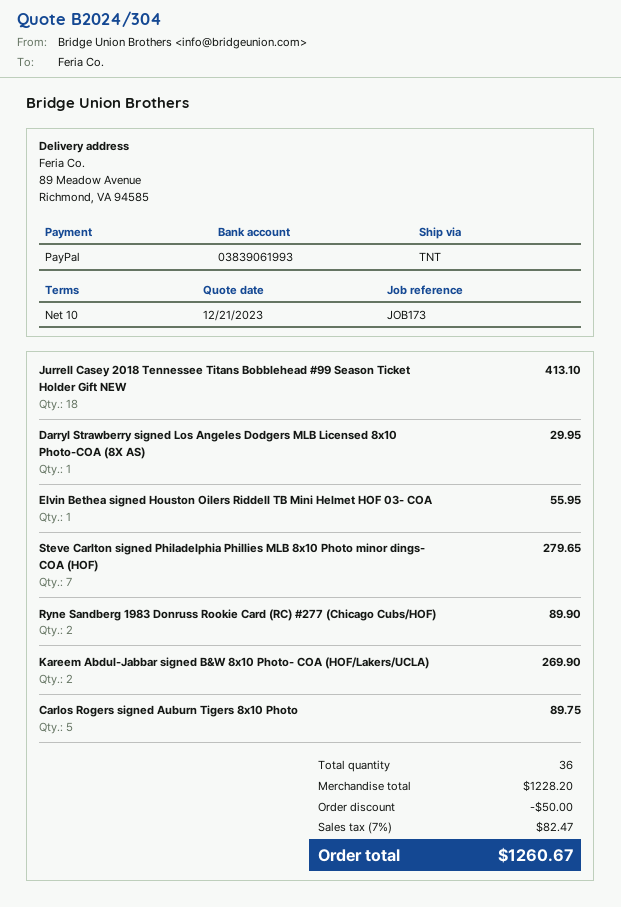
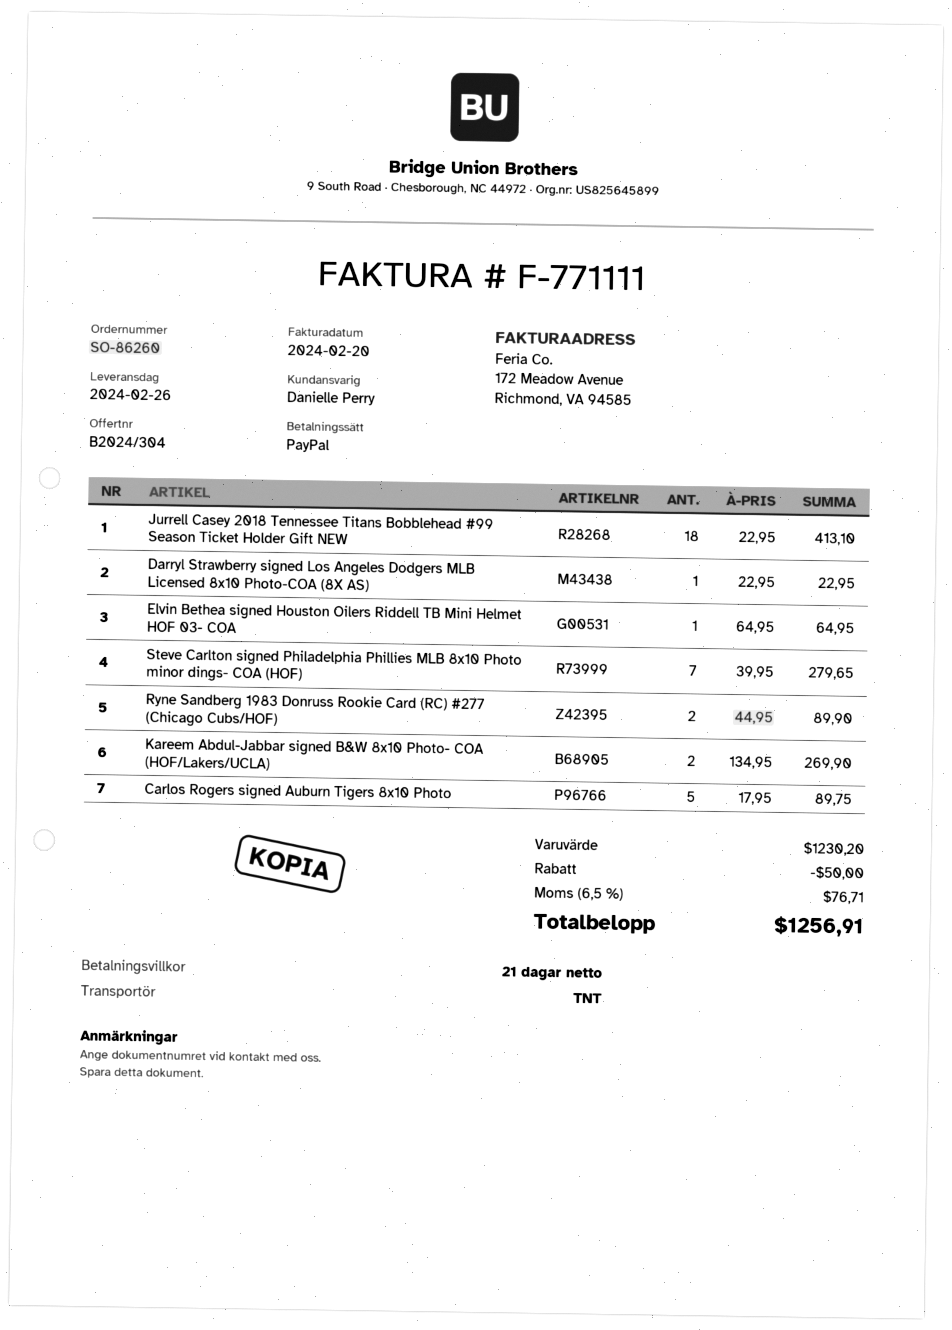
payment terms: 10 days -> 21 days
Darryl Strawberry signed Los Angeles Dodgers MLB Licensed 8x10 Photo-COA (8X AS): 1 for 29.95 -> 1 for 22.95
Elvin Bethea signed Houston Oilers Riddell TB Mini Helmet HOF 03- COA: 1 for 55.95 -> 1 for 64.95
subtotal: 1228.20 -> 1230.20
tax: 7% = 82.47 -> 6.5% = 76.71
total: 1260.67 -> 1256.91

